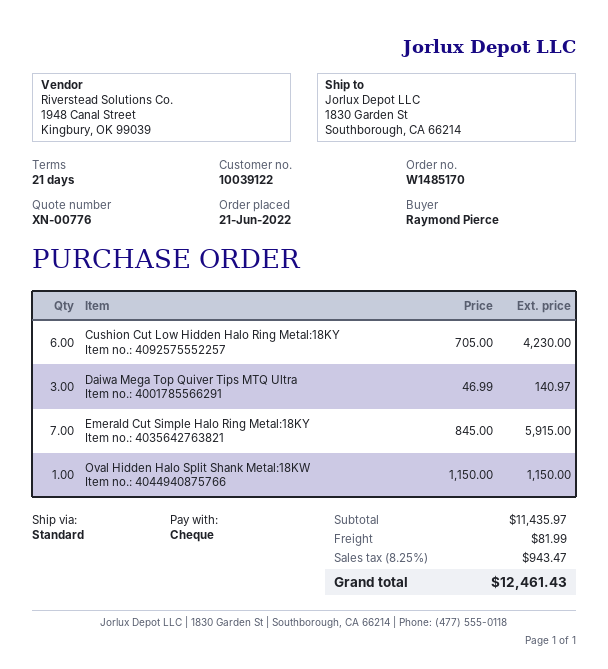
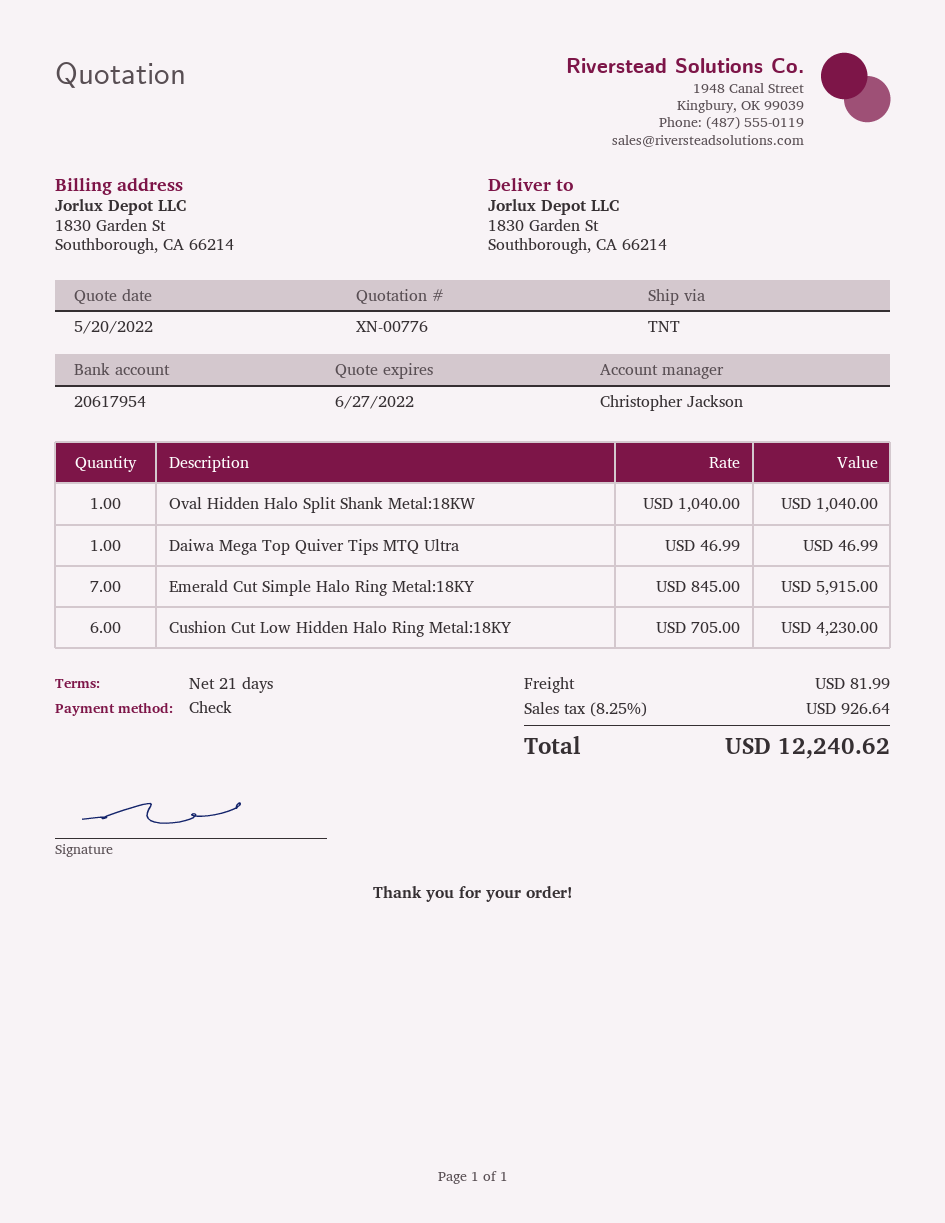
shipping method: standard -> TNT
Daiwa Mega Top Quiver Tips MTQ Ultra: 3 x 46.99 = 140.97 -> 1 x 46.99 = 46.99
Oval Hidden Halo Split Shank Metal:18KW: 1 x 1150.00 = 1150.00 -> 1 x 1040.00 = 1040.00
tax: 8.25% = 943.47 -> 8.25% = 926.64
total: 12461.43 -> 12240.62

